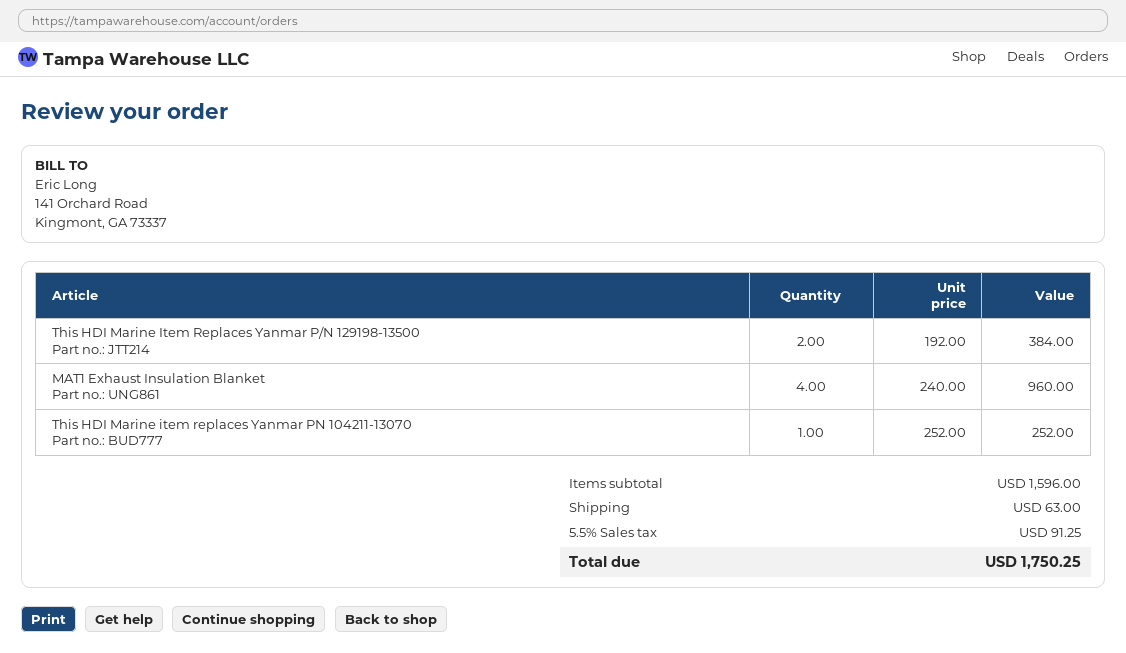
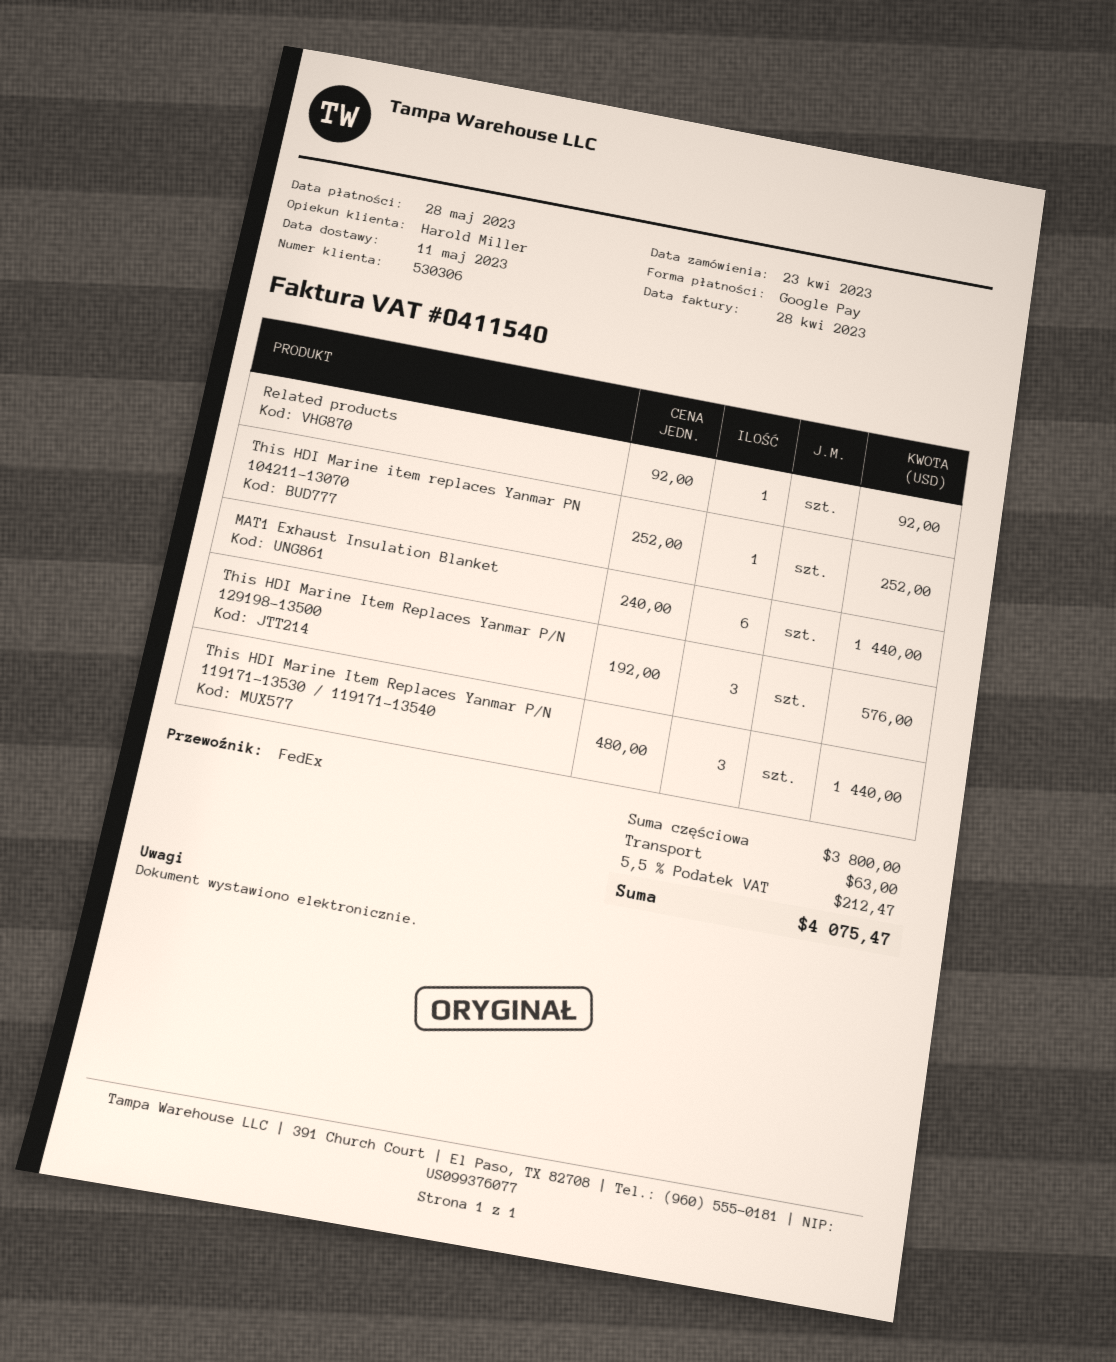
This HDI Marine Item Replaces Yanmar P/N 129198-13500: 2 x 192.00 = 384.00 -> 3 x 192.00 = 576.00
MAT1 Exhaust Insulation Blanket: 4 x 240.00 = 960.00 -> 6 x 240.00 = 1440.00
Related products: none -> 1 x 92.00 = 92.00
This HDI Marine Item Replaces Yanmar P/N 119171-13530 / 119171-13540: none -> 3 x 480.00 = 1440.00
subtotal: 1596.00 -> 3800.00
tax: 5.5% = 91.25 -> 5.5% = 212.47
total: 1750.25 -> 4075.47

